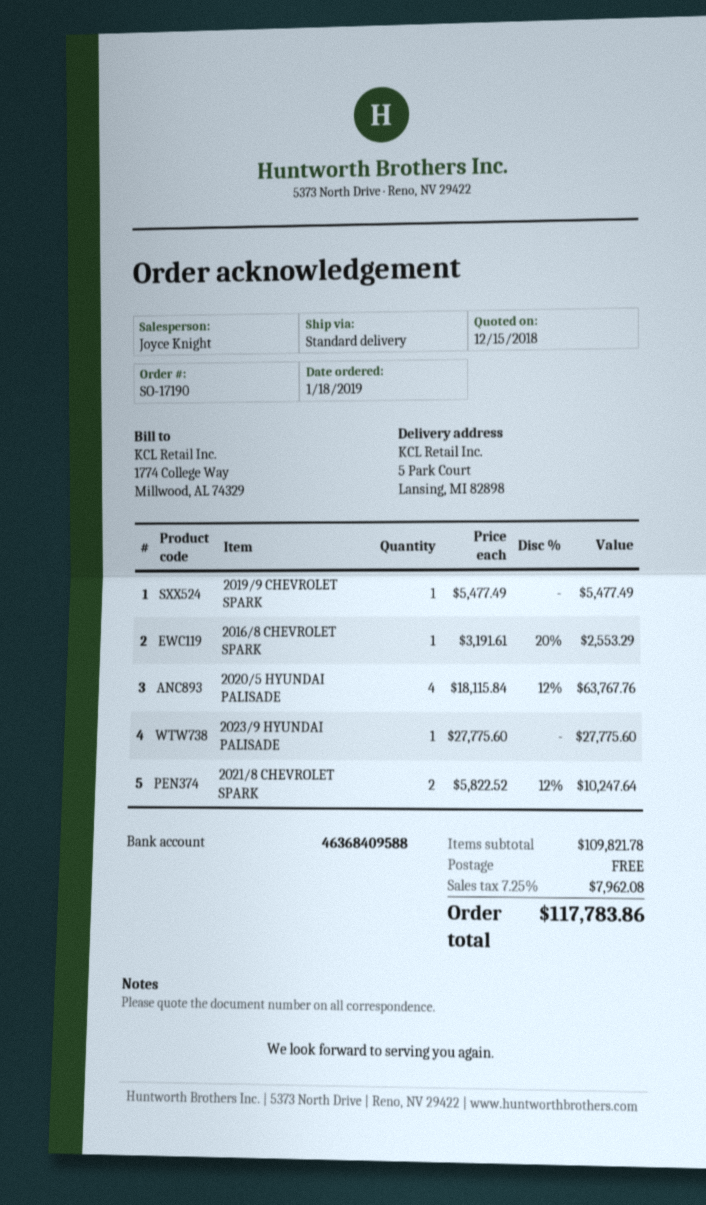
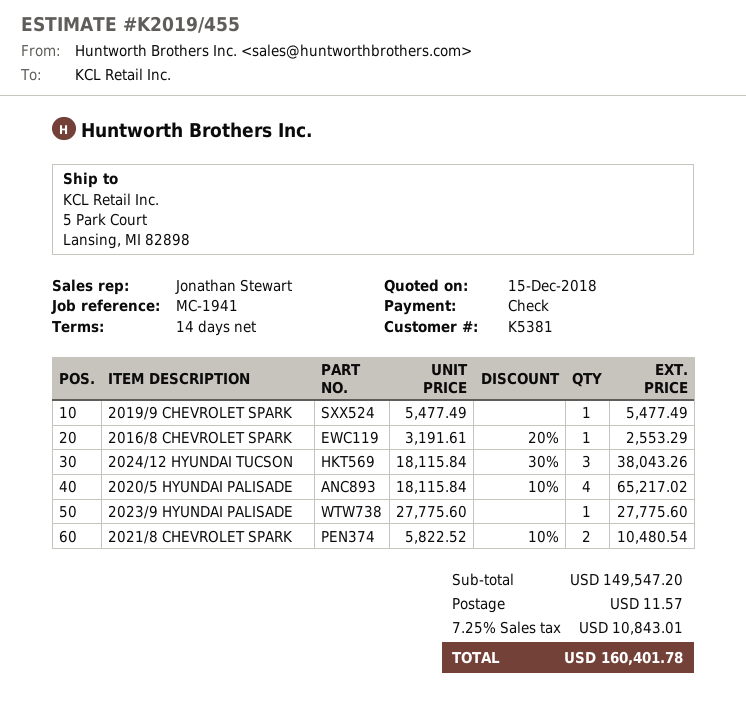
sales rep: Joyce Knight -> Jonathan Stewart
2020/5 HYUNDAI PALISADE: 4 x 18115.84 - 12% = 63767.76 -> 4 x 18115.84 - 10% = 65217.02
2021/8 CHEVROLET SPARK: 2 x 5822.52 - 12% = 10247.64 -> 2 x 5822.52 - 10% = 10480.54
2024/12 HYUNDAI TUCSON: none -> 3 x 18115.84 - 30% = 38043.26
subtotal: 109821.78 -> 149547.20
shipping: 0.00 -> 11.57
tax: 7.25% = 7962.08 -> 7.25% = 10843.01
total: 117783.86 -> 160401.78

